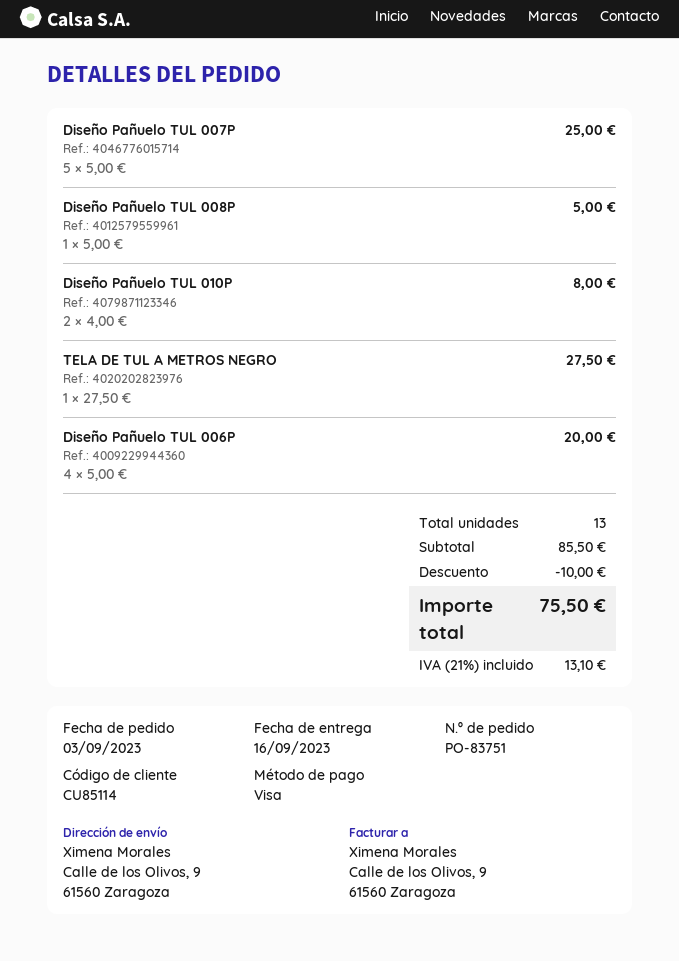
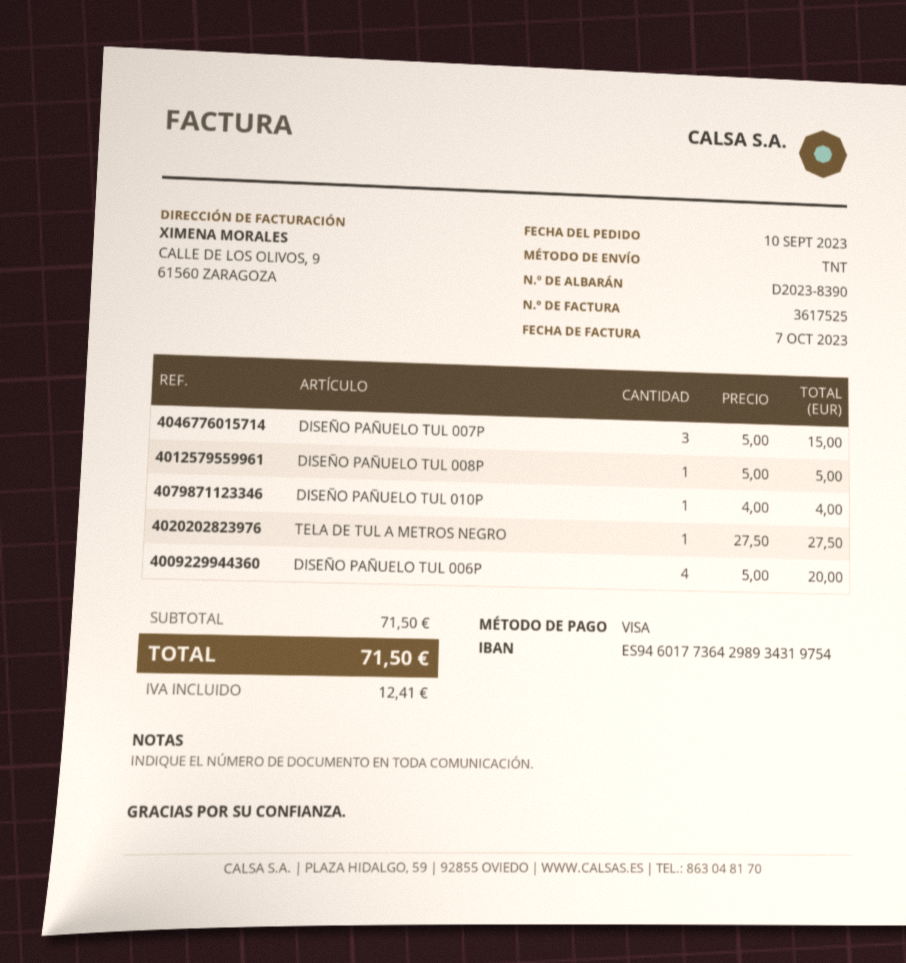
order date: 2023-09-03 -> 2023-09-10
Diseño Pañuelo TUL 007P: 5 x 5.00 = 25.00 -> 3 x 5.00 = 15.00
Diseño Pañuelo TUL 010P: 2 x 4.00 = 8.00 -> 1 x 4.00 = 4.00
subtotal: 85.50 -> 71.50
discount: 10.00 -> none
tax: 13.10 -> 12.41
total: 75.50 -> 71.50

